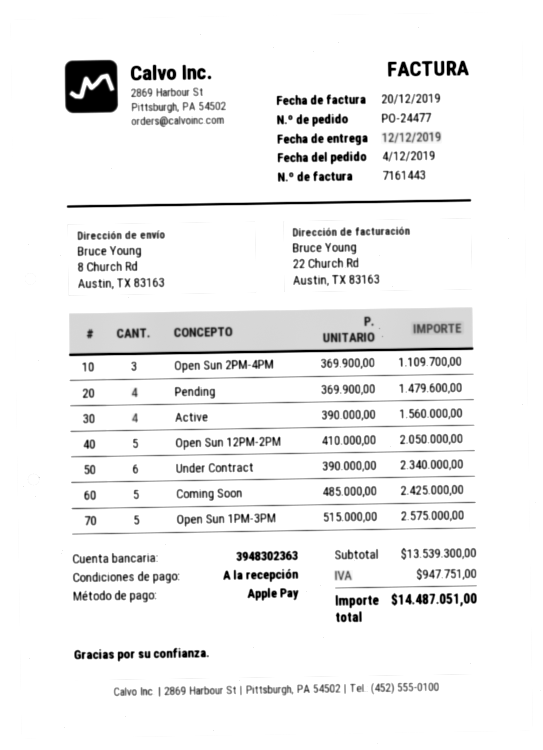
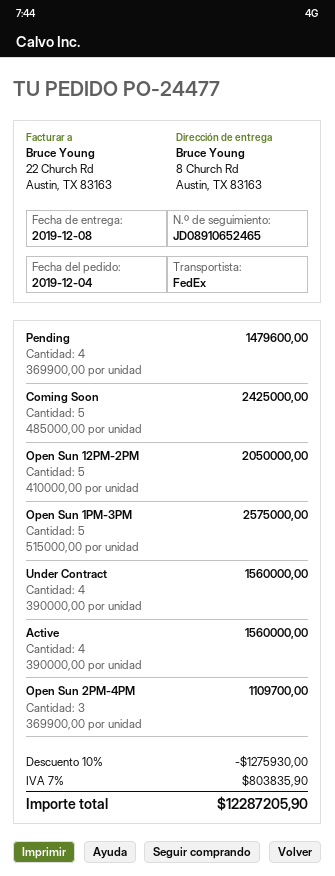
delivery date: 2019-12-12 -> 2019-12-08
Under Contract: 6 x 390000.00 = 2340000.00 -> 4 x 390000.00 = 1560000.00
discount: none -> 10% = 1275930.00
tax: 947751.00 -> 803835.90
total: 14487051.00 -> 12287205.90

